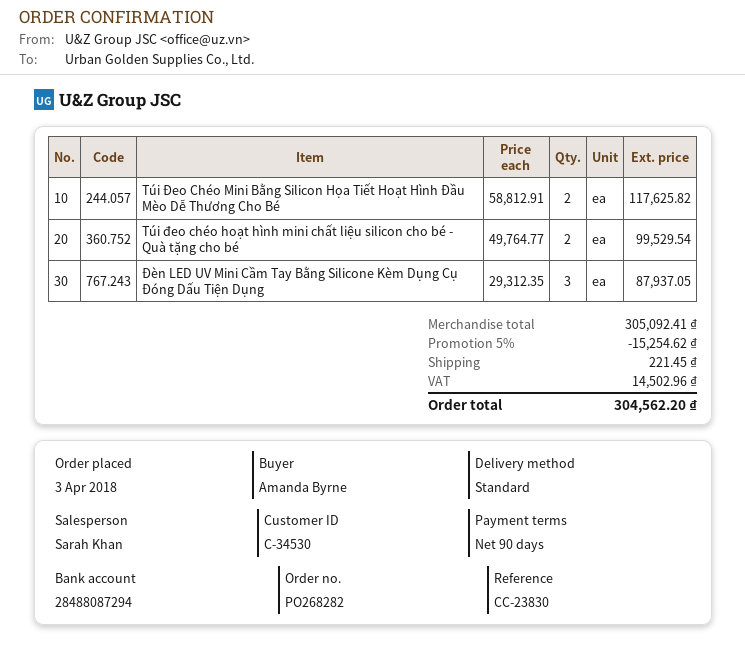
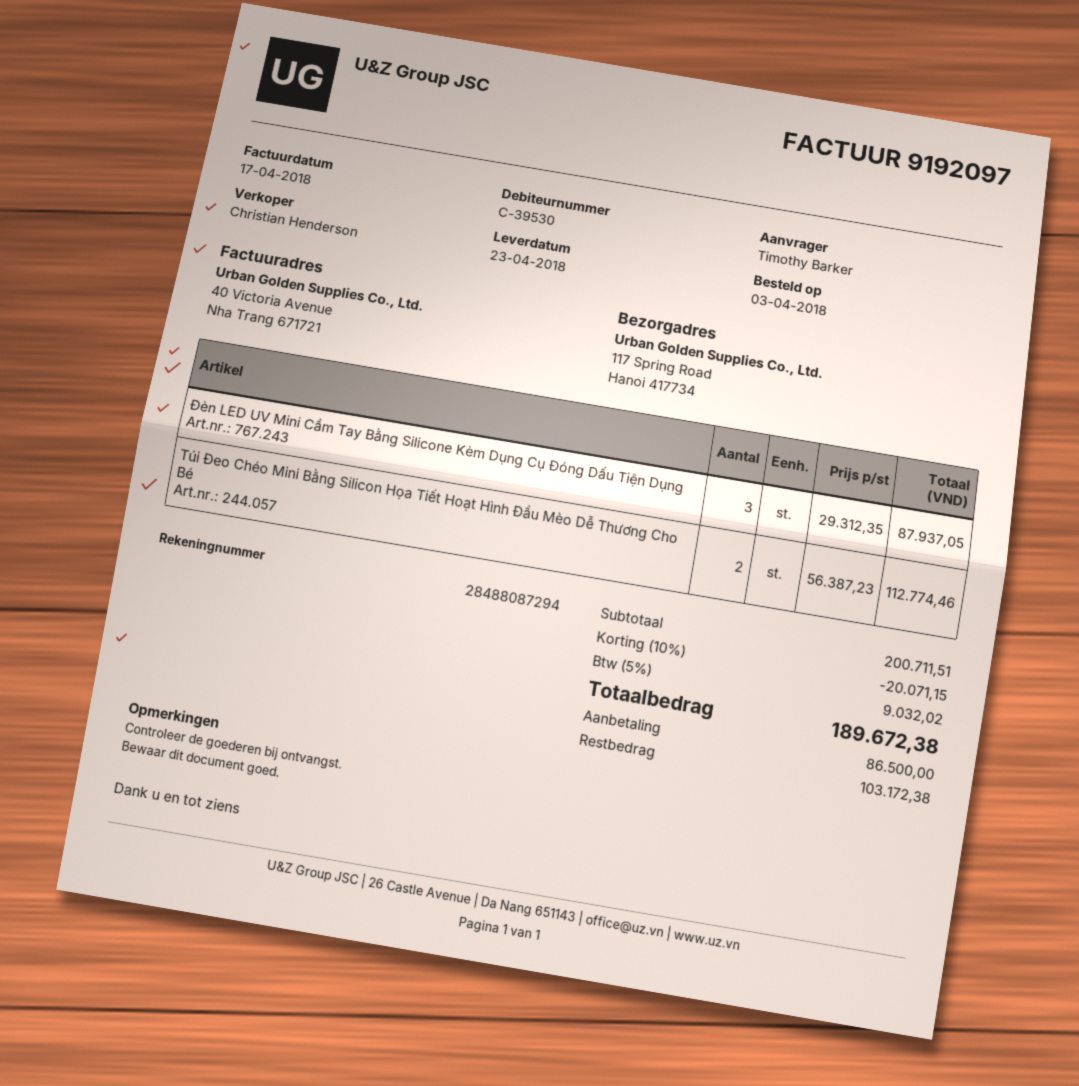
customer number: C-34530 -> C-39530
ordered by: Amanda Byrne -> Timothy Barker
sales rep: Sarah Khan -> Christian Henderson
Túi Đeo Chéo Mini Bằng Silicon Họa Tiết Hoạt Hình Đầu Mèo Dễ Thương Cho Bé: 2 x 58812.91 = 117625.82 -> 2 x 56387.23 = 112774.46
Túi đeo chéo hoạt hình mini chất liệu silicon cho bé - Quà tặng cho bé: 2 x 49764.77 = 99529.54 -> none
subtotal: 305092.41 -> 200711.51
discount: 5% = 15254.62 -> 10% = 20071.15
shipping: 221.45 -> none
tax: 14502.96 -> 9032.02
total: 304562.20 -> 189672.38

